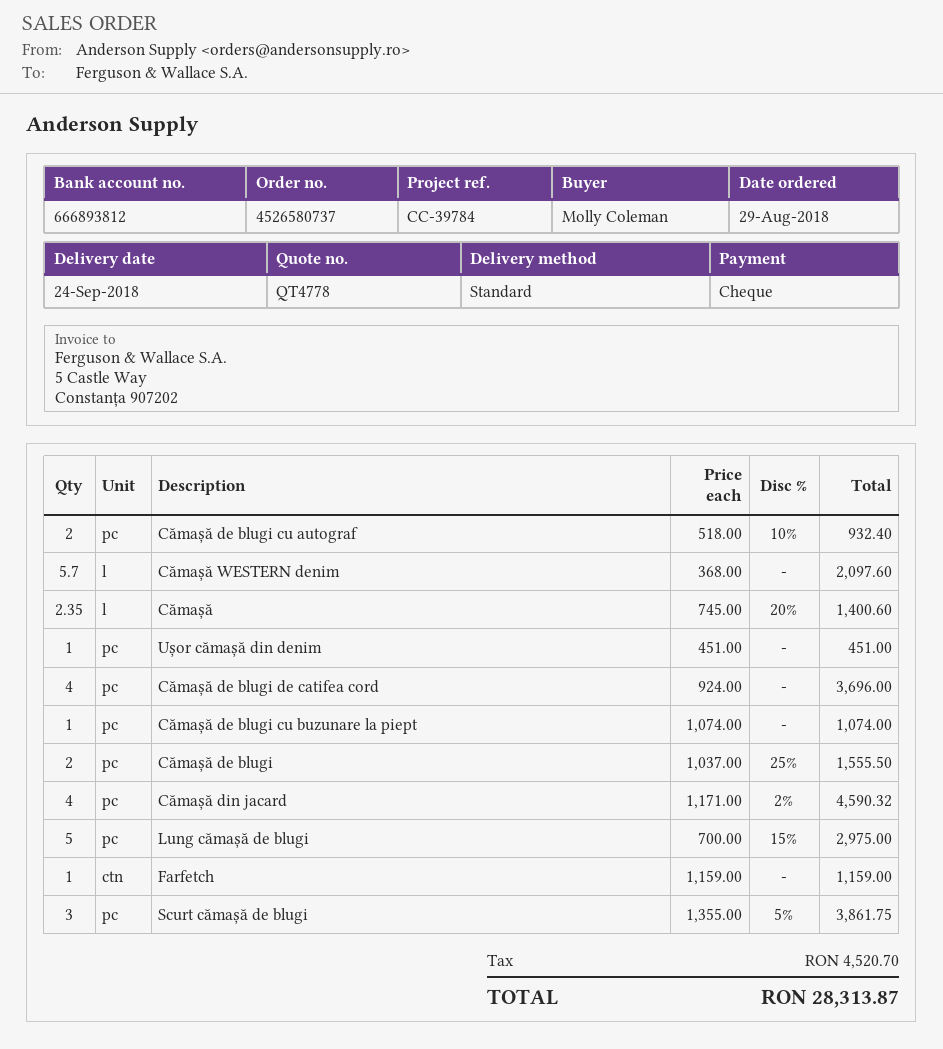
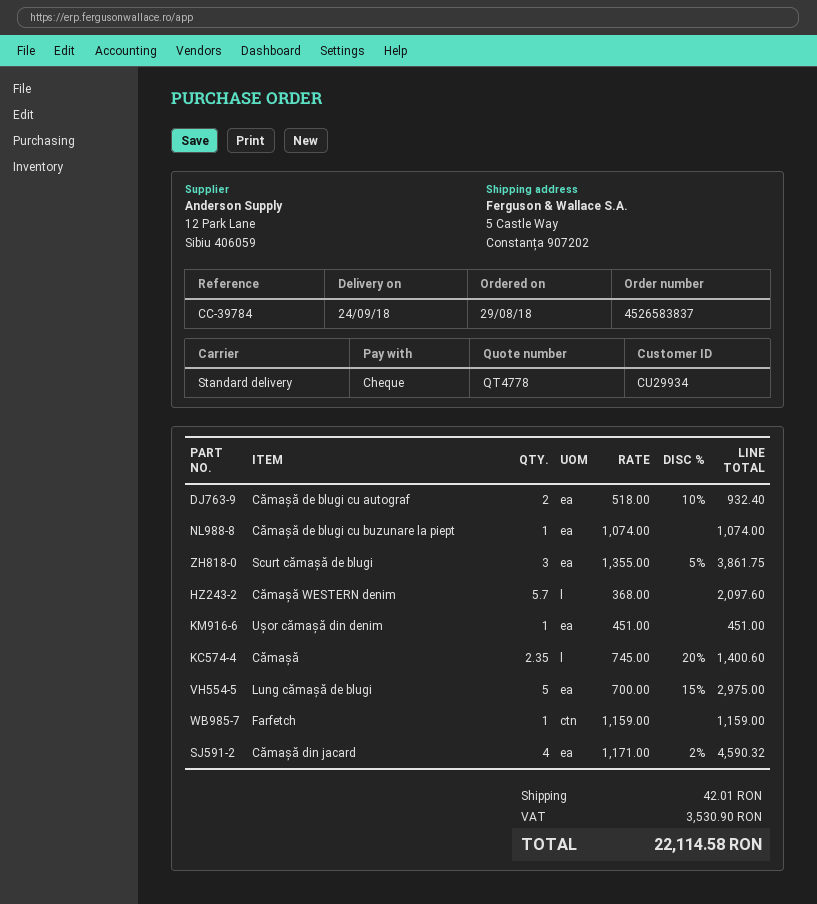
order number: 4526580737 -> 4526583837
Cămașă de blugi de catifea cord: 4 x 924.00 = 3696.00 -> none
Cămașă de blugi: 2 x 1037.00 - 25% = 1555.50 -> none
shipping: none -> 42.01
tax: 4520.70 -> 3530.90
total: 28313.87 -> 22114.58

